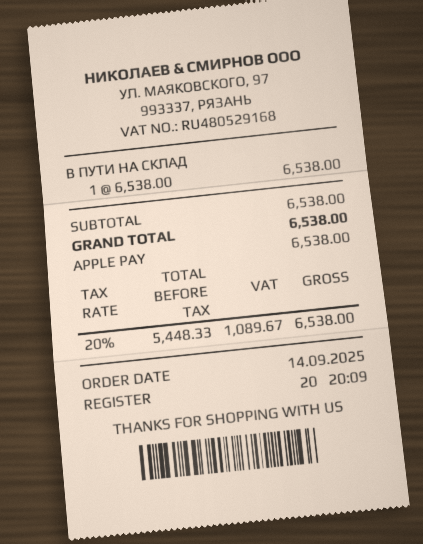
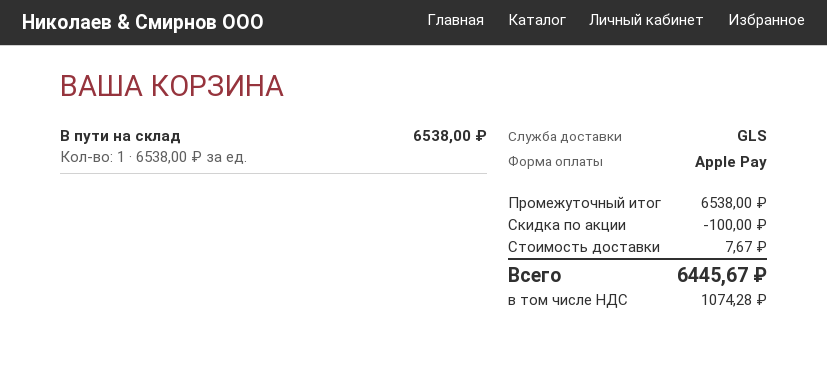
discount: none -> 100.00
shipping: none -> 7.67
tax: 1089.67 -> 1074.28
total: 6538.00 -> 6445.67

